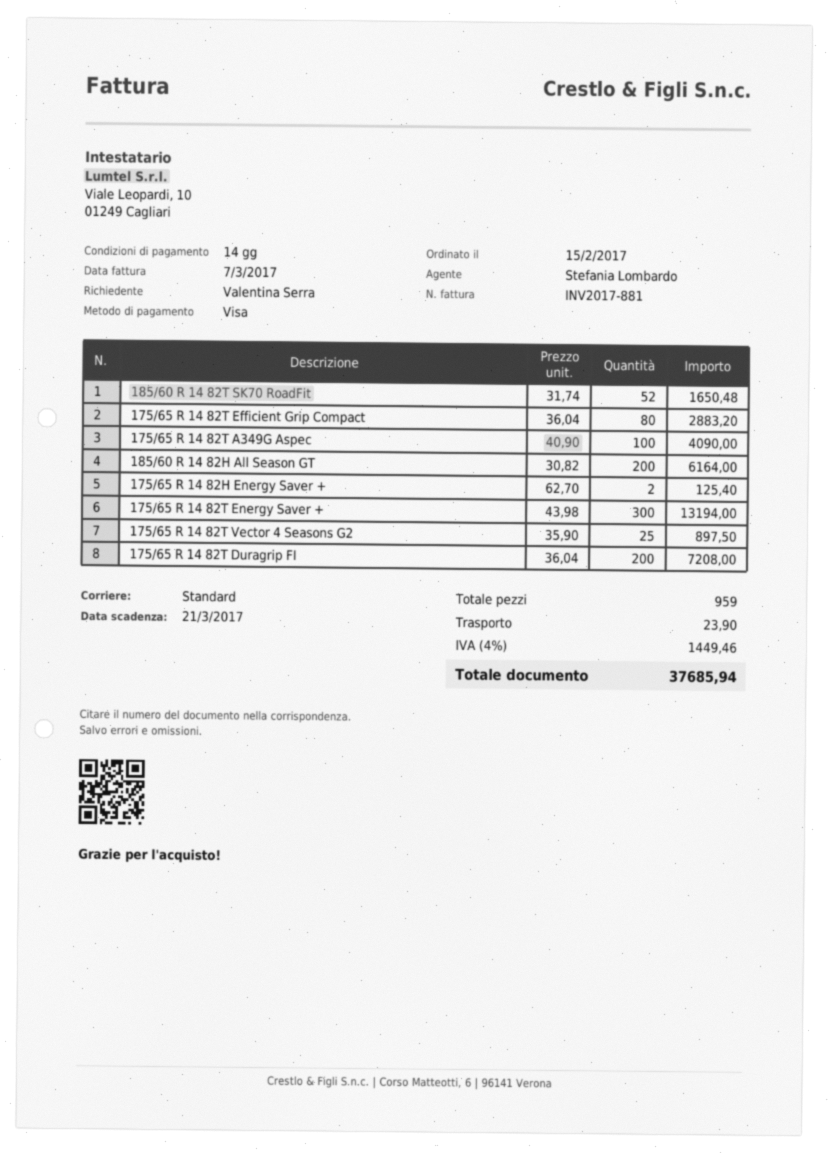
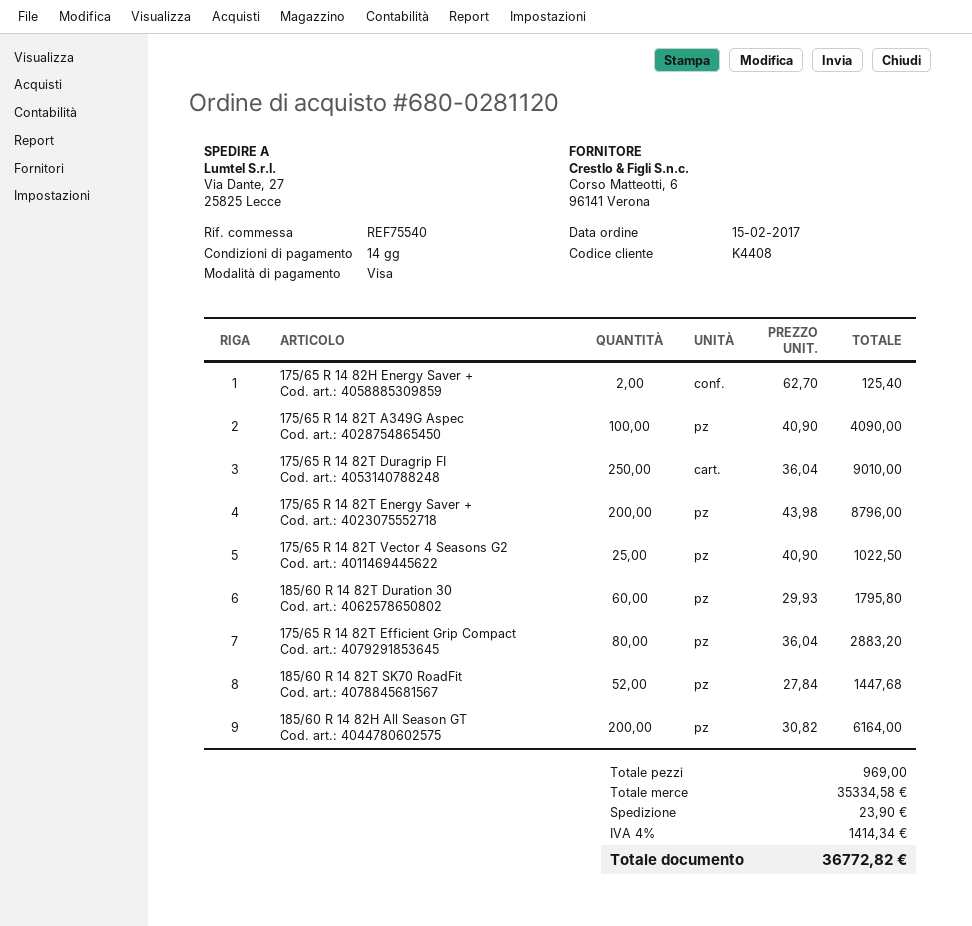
185/60 R 14 82T SK70 RoadFit: 52 x 31.74 = 1650.48 -> 52 x 27.84 = 1447.68
175/65 R 14 82T Energy Saver +: 300 x 43.98 = 13194.00 -> 200 x 43.98 = 8796.00
175/65 R 14 82T Vector 4 Seasons G2: 25 x 35.90 = 897.50 -> 25 x 40.90 = 1022.50
175/65 R 14 82T Duragrip FI: 200 x 36.04 = 7208.00 -> 250 x 36.04 = 9010.00
185/60 R 14 82T Duration 30: none -> 60 x 29.93 = 1795.80
total quantity: 959 -> 969
tax: 4% = 1449.46 -> 4% = 1414.34
total: 37685.94 -> 36772.82

